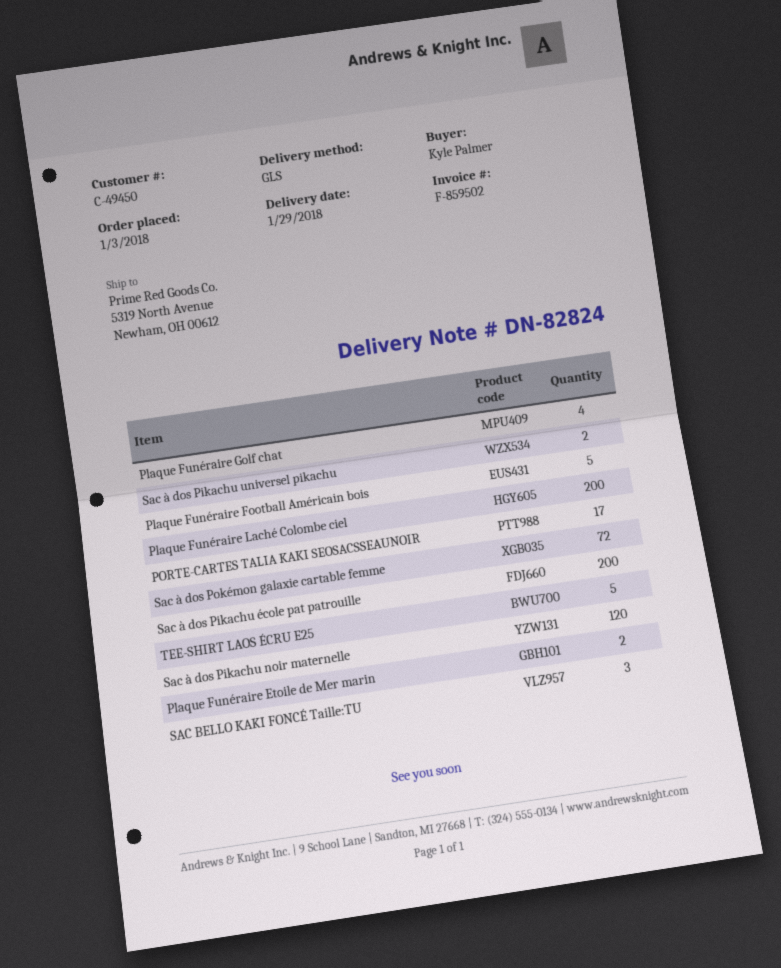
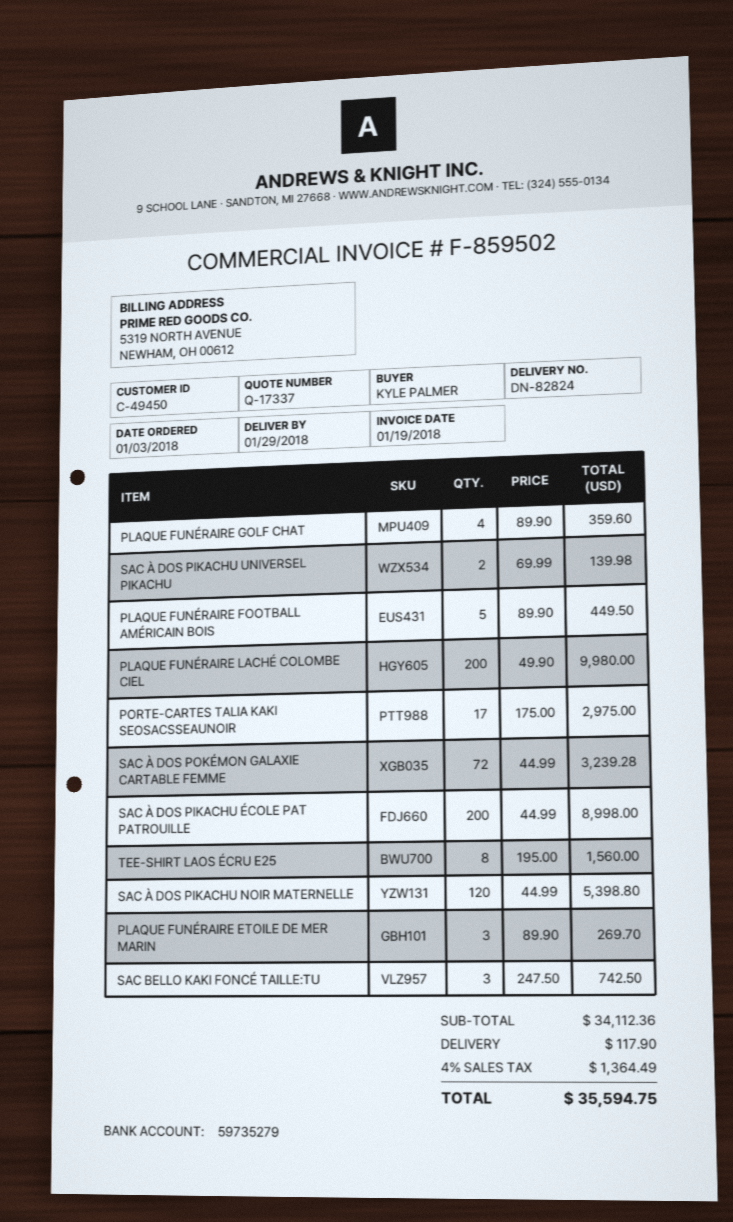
TEE-SHIRT LAOS ÉCRU E25: 5 -> 8
Plaque Funéraire Etoile de Mer marin: 2 -> 3

